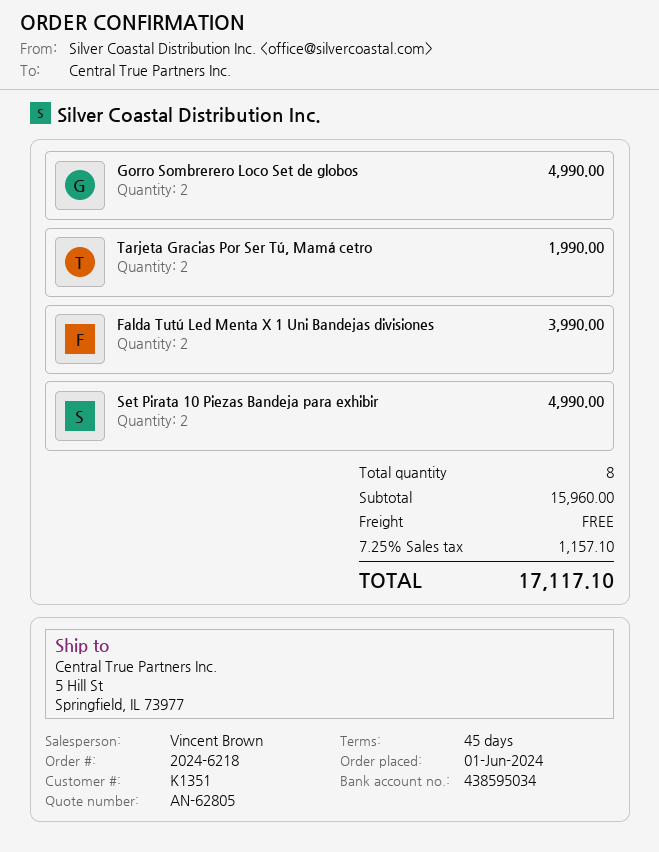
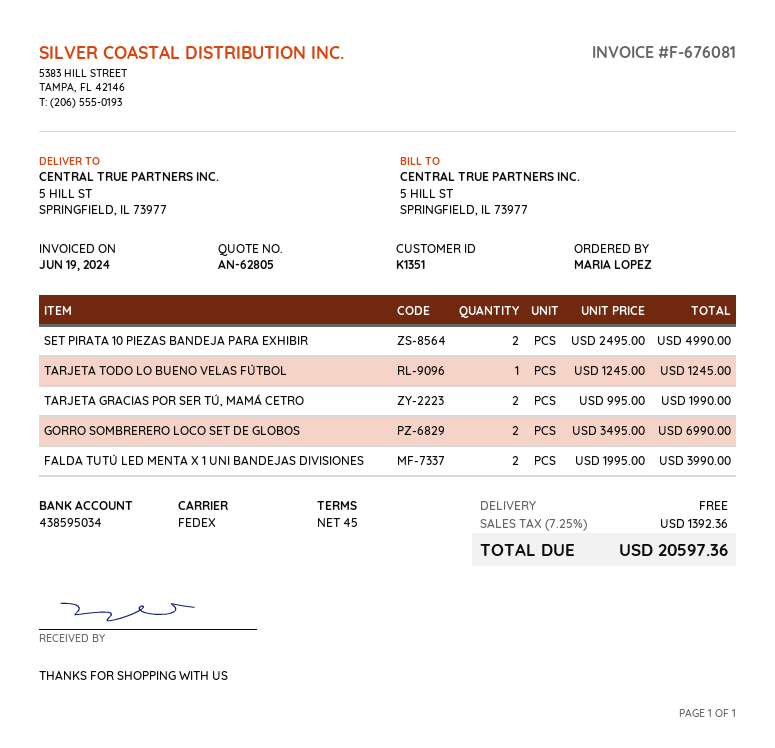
Gorro Sombrerero Loco Set de globos: 2 for 4990.00 -> 2 for 6990.00
TARJETA TODO LO BUENO VELAS FÚTBOL: none -> 1 for 1245.00
tax: 7.25% = 1157.10 -> 7.25% = 1392.36
total: 17117.10 -> 20597.36

